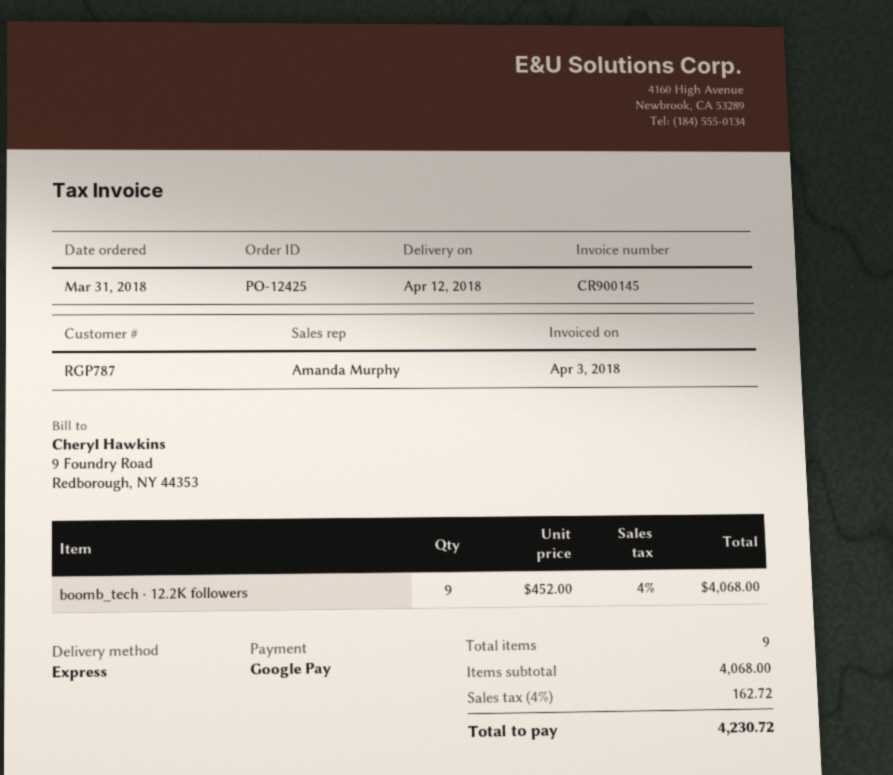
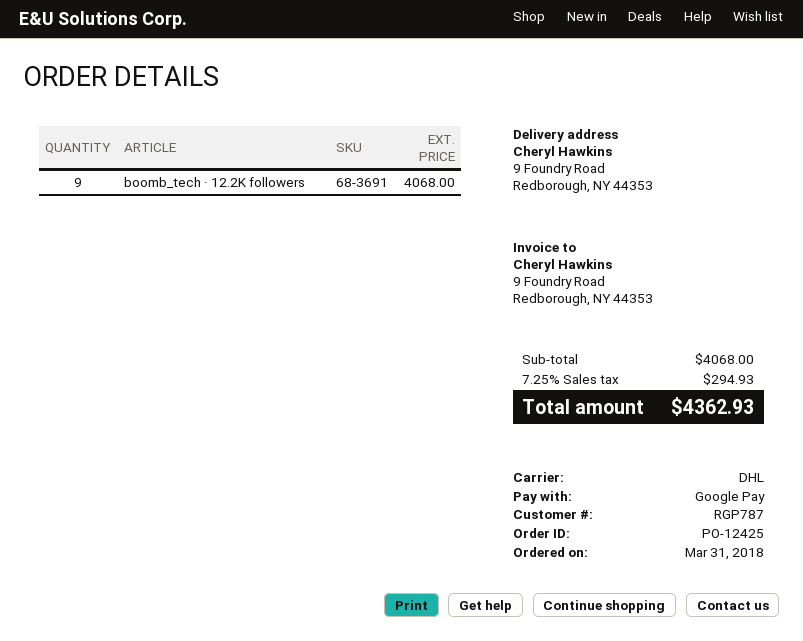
shipping method: express -> DHL
tax: 4% = 162.72 -> 7.25% = 294.93
total: 4230.72 -> 4362.93

